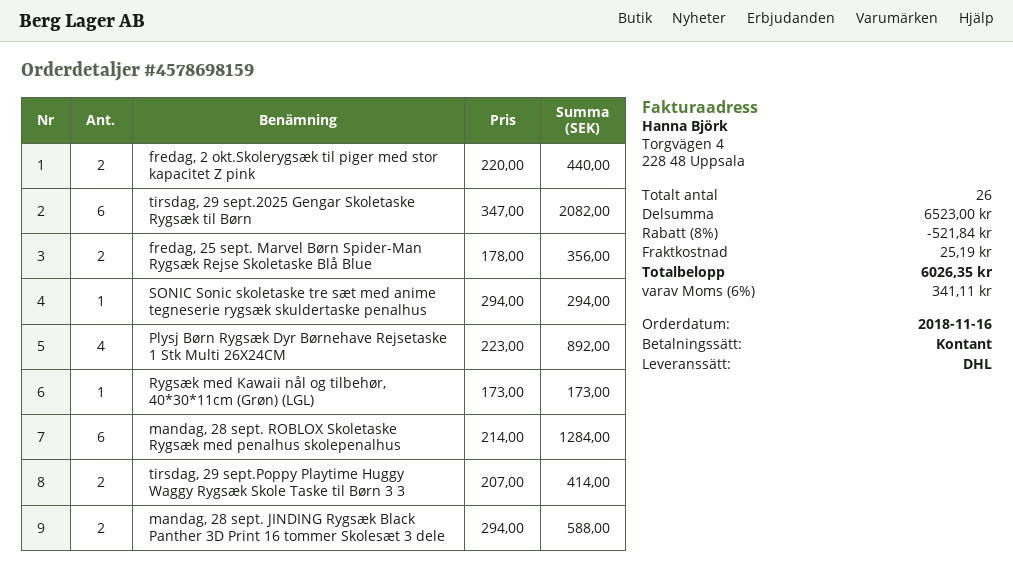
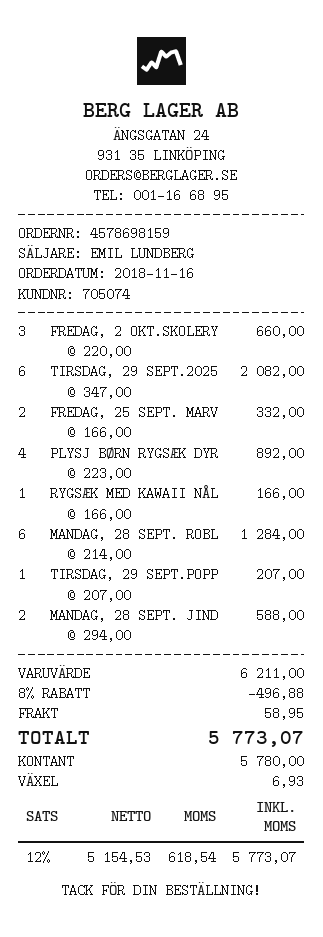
fredag, 2 okt.Skolerygsæk til piger med stor kapacitet Z pink: 2 x 220.00 = 440.00 -> 3 x 220.00 = 660.00
fredag, 25 sept. Marvel Børn Spider-Man Rygsæk Rejse Skoletaske Blå Blue: 2 x 178.00 = 356.00 -> 2 x 166.00 = 332.00
SONIC Sonic skoletaske tre sæt med anime tegneserie rygsæk skuldertaske penalhus: 1 x 294.00 = 294.00 -> none
Rygsæk med Kawaii nål og tilbehør, 40*30*11cm (Grøn) (LGL): 1 x 173.00 = 173.00 -> 1 x 166.00 = 166.00
tirsdag, 29 sept.Poppy Playtime Huggy Waggy Rygsæk Skole Taske til Børn 3 3: 2 x 207.00 = 414.00 -> 1 x 207.00 = 207.00
subtotal: 6523.00 -> 6211.00
discount: 8% = 521.84 -> 8% = 496.88
shipping: 25.19 -> 58.95
tax: 6% = 341.11 -> 12% = 618.54
total: 6026.35 -> 5773.07

